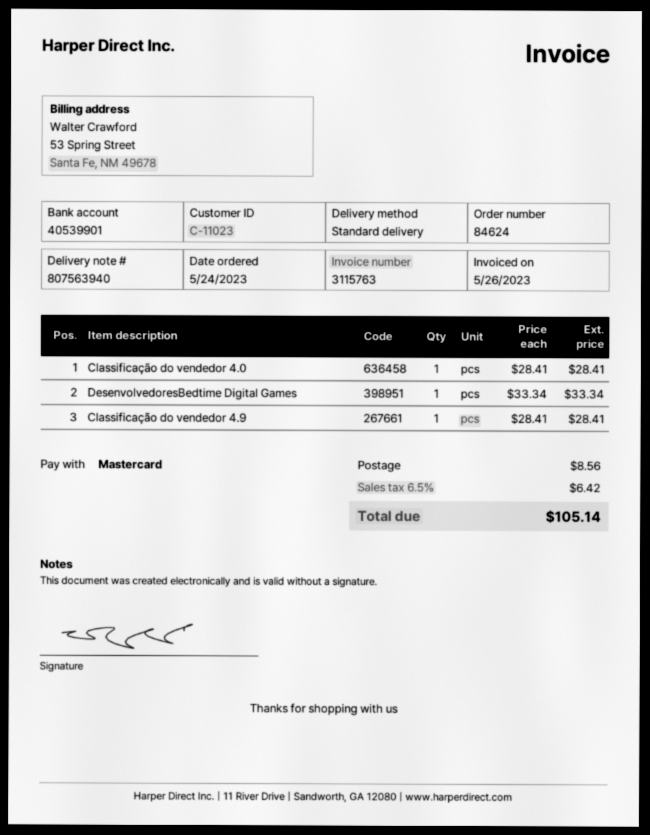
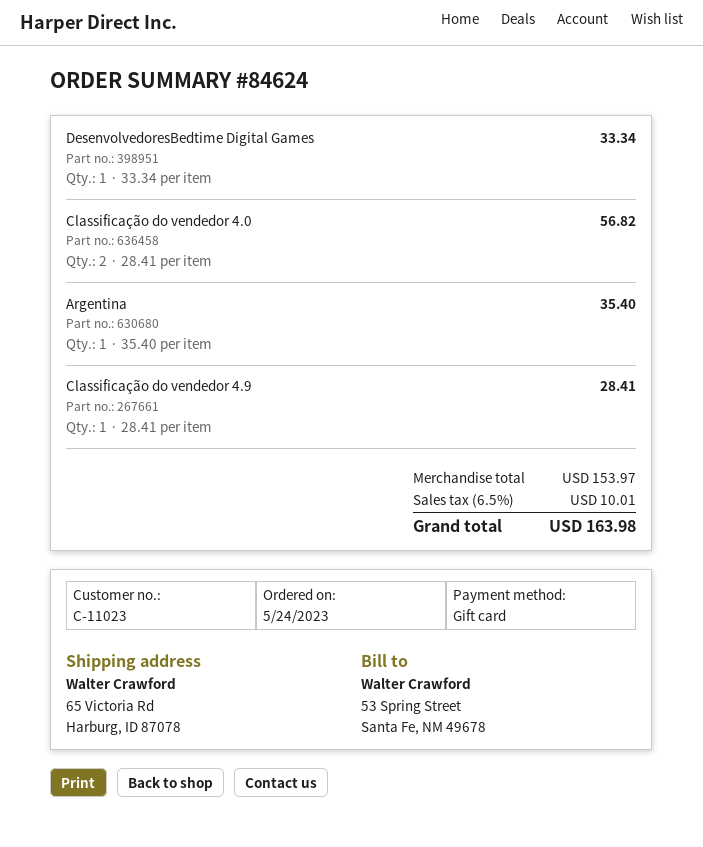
payment method: Mastercard -> gift card
Classificação do vendedor 4.0: 1 x 28.41 = 28.41 -> 2 x 28.41 = 56.82
Argentina: none -> 1 x 35.40 = 35.40
shipping: 8.56 -> none
tax: 6.5% = 6.42 -> 6.5% = 10.01
total: 105.14 -> 163.98

